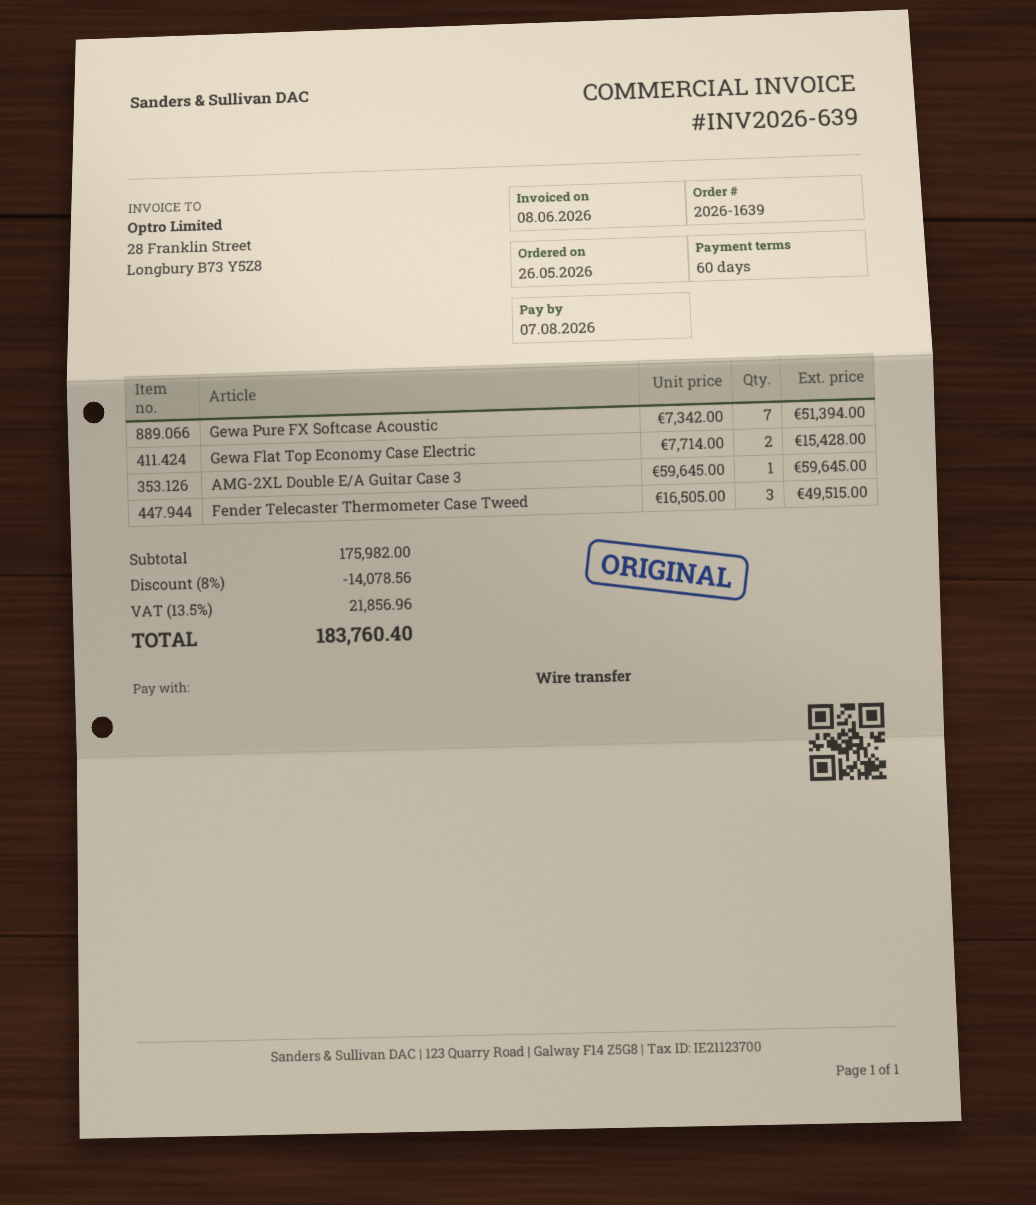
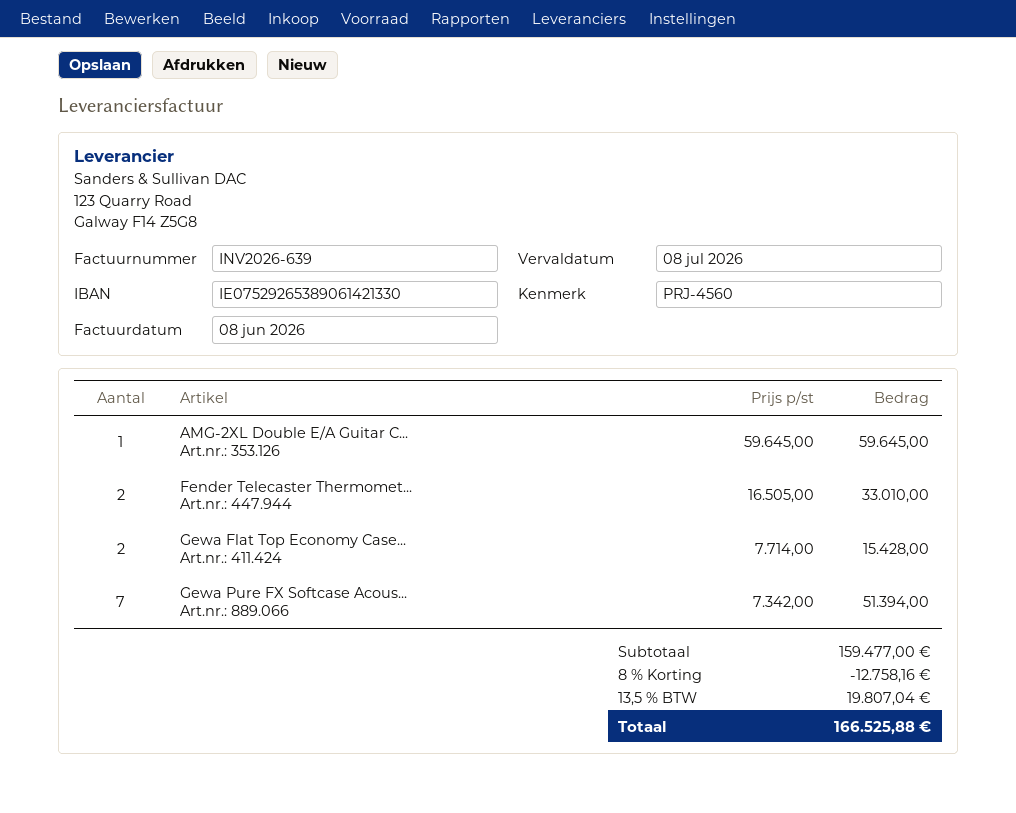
due date: 2026-08-07 -> 2026-07-08
Fender Telecaster Thermometer Case Tweed: 3 x 16505.00 = 49515.00 -> 2 x 16505.00 = 33010.00
subtotal: 175982.00 -> 159477.00
discount: 8% = 14078.56 -> 8% = 12758.16
tax: 13.5% = 21856.96 -> 13.5% = 19807.04
total: 183760.40 -> 166525.88

